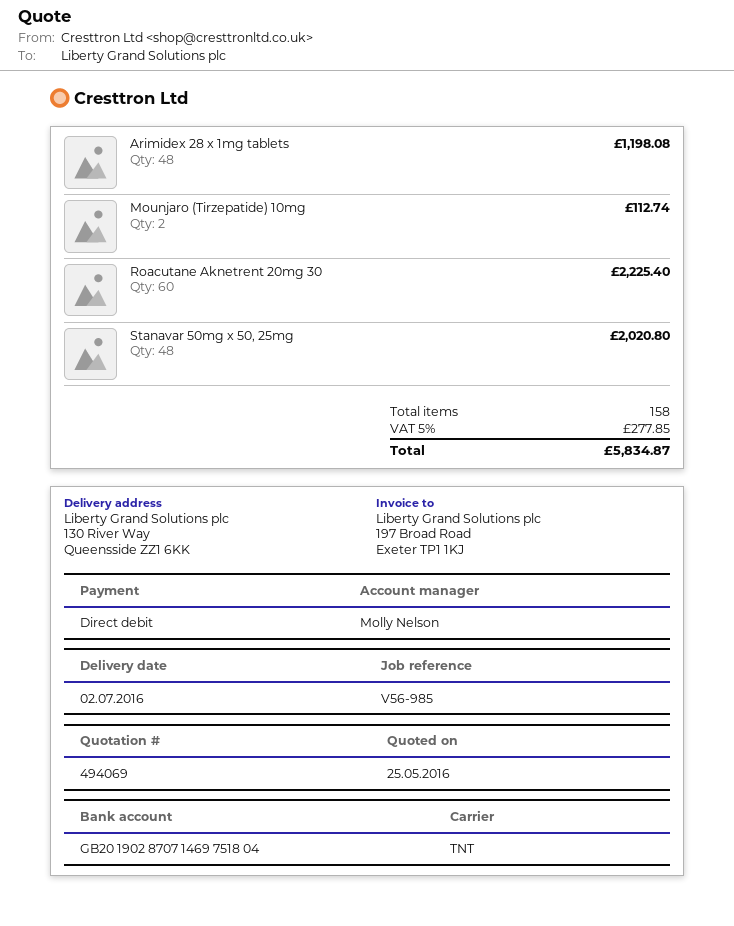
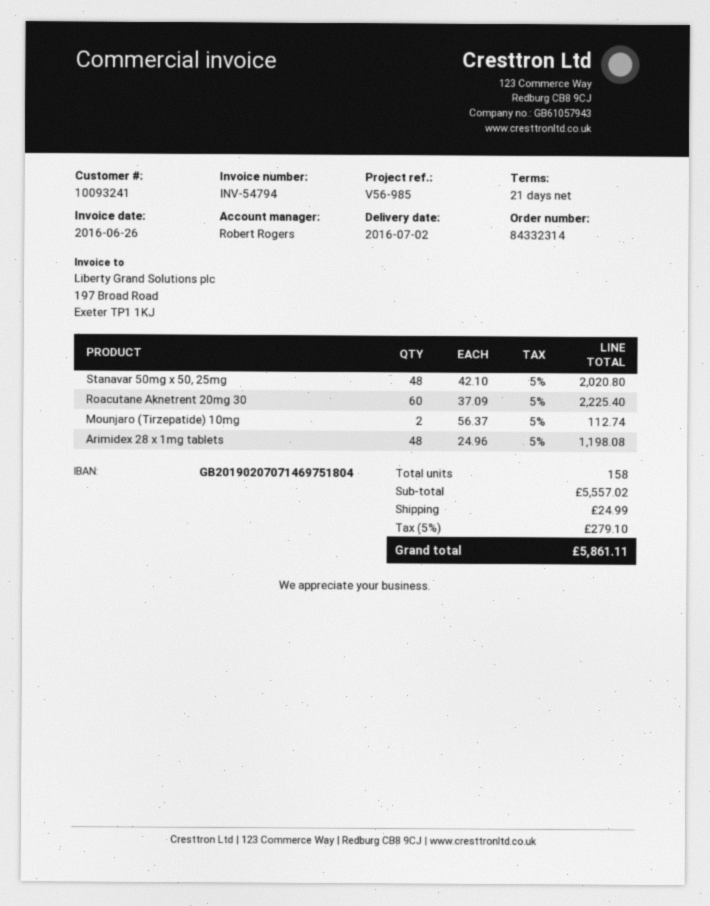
sales rep: Molly Nelson -> Robert Rogers
bank account: GB20190287071469751804 -> GB20190207071469751804
shipping: none -> 24.99
tax: 5% = 277.85 -> 5% = 279.10
total: 5834.87 -> 5861.11

